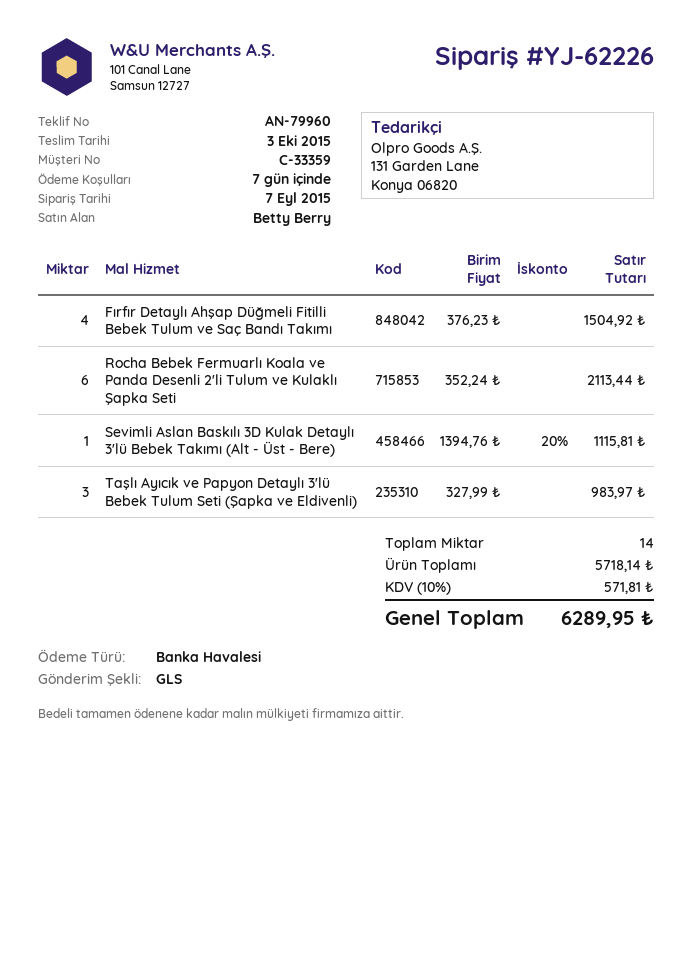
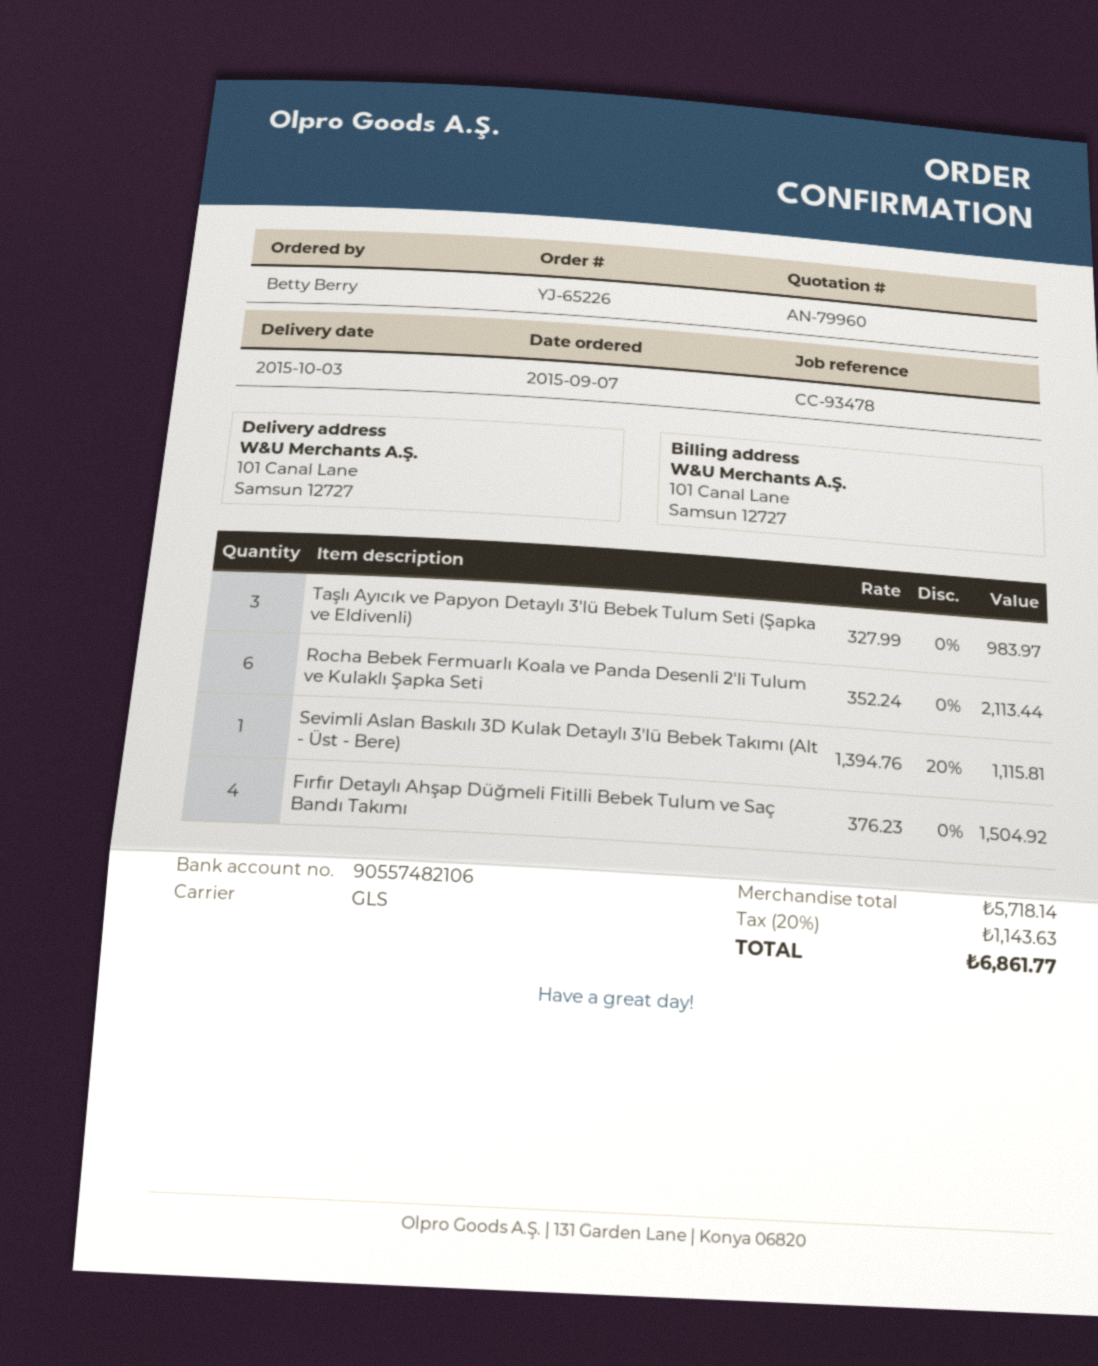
order number: YJ-62226 -> YJ-65226
tax: 10% = 571.81 -> 20% = 1143.63
total: 6289.95 -> 6861.77

